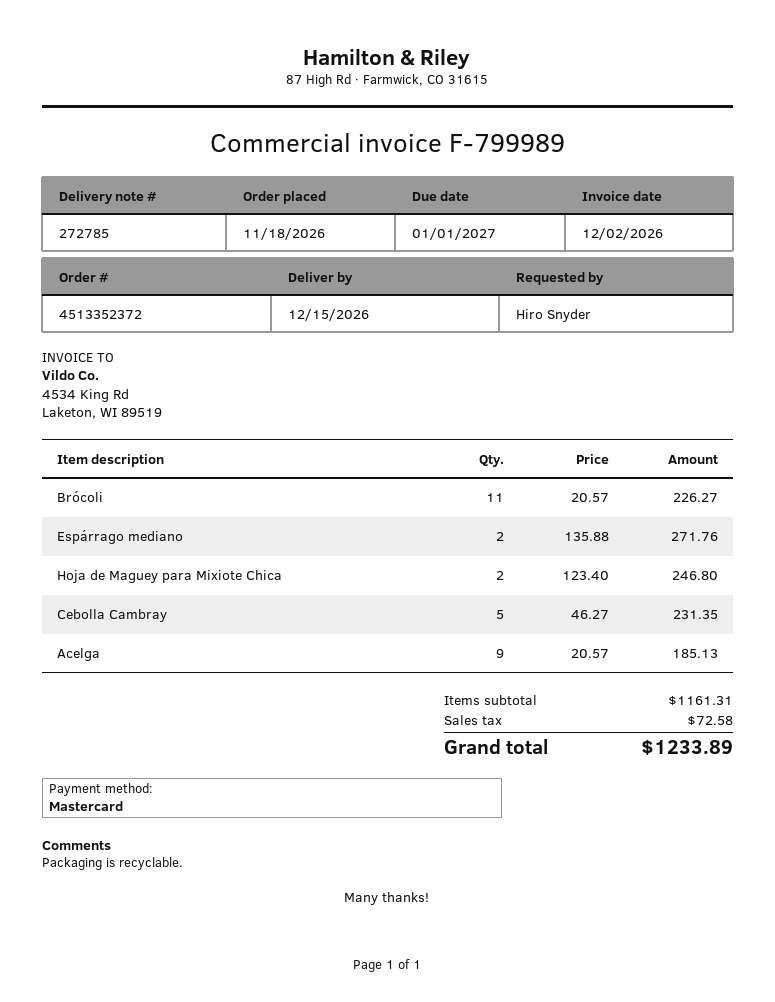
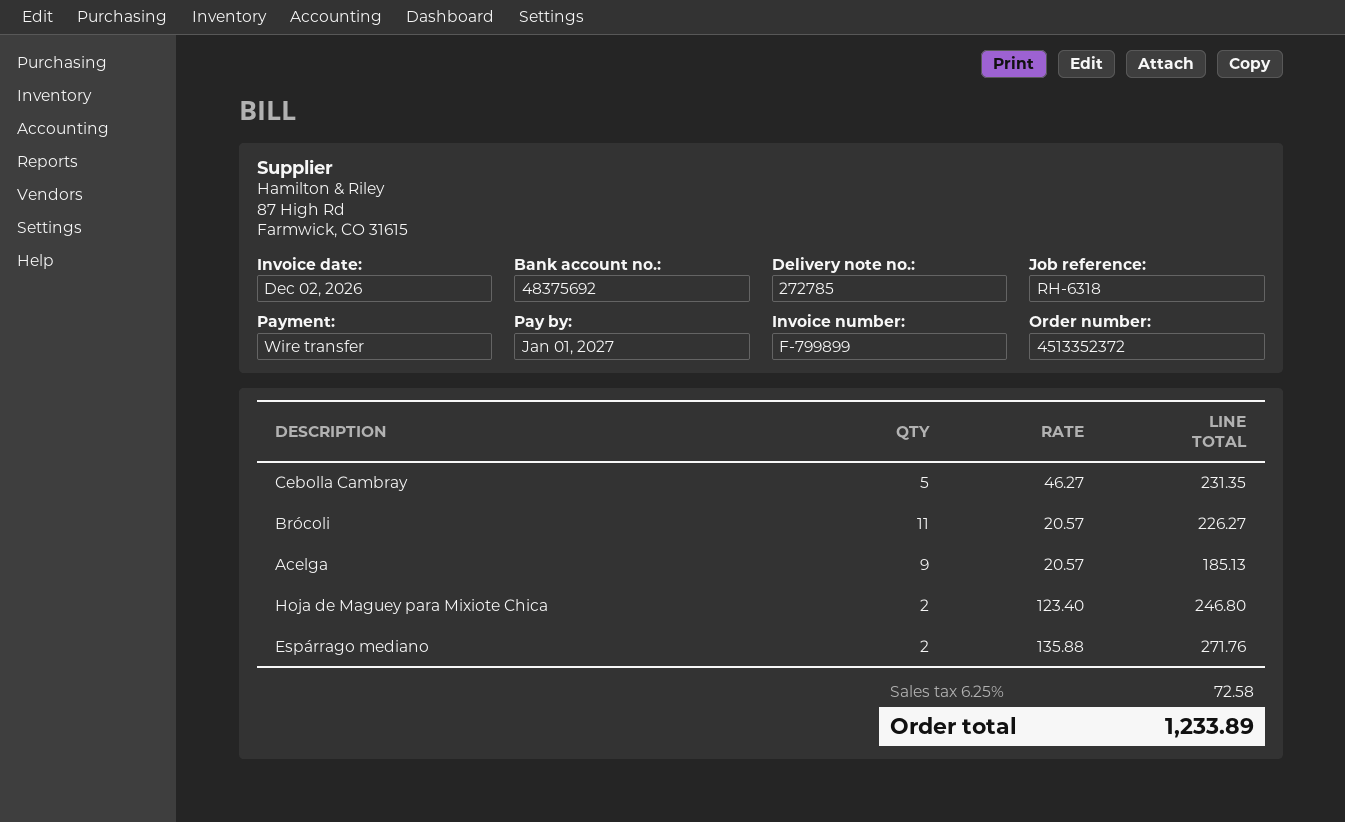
invoice number: F-799989 -> F-799899
payment method: Mastercard -> bank transfer

